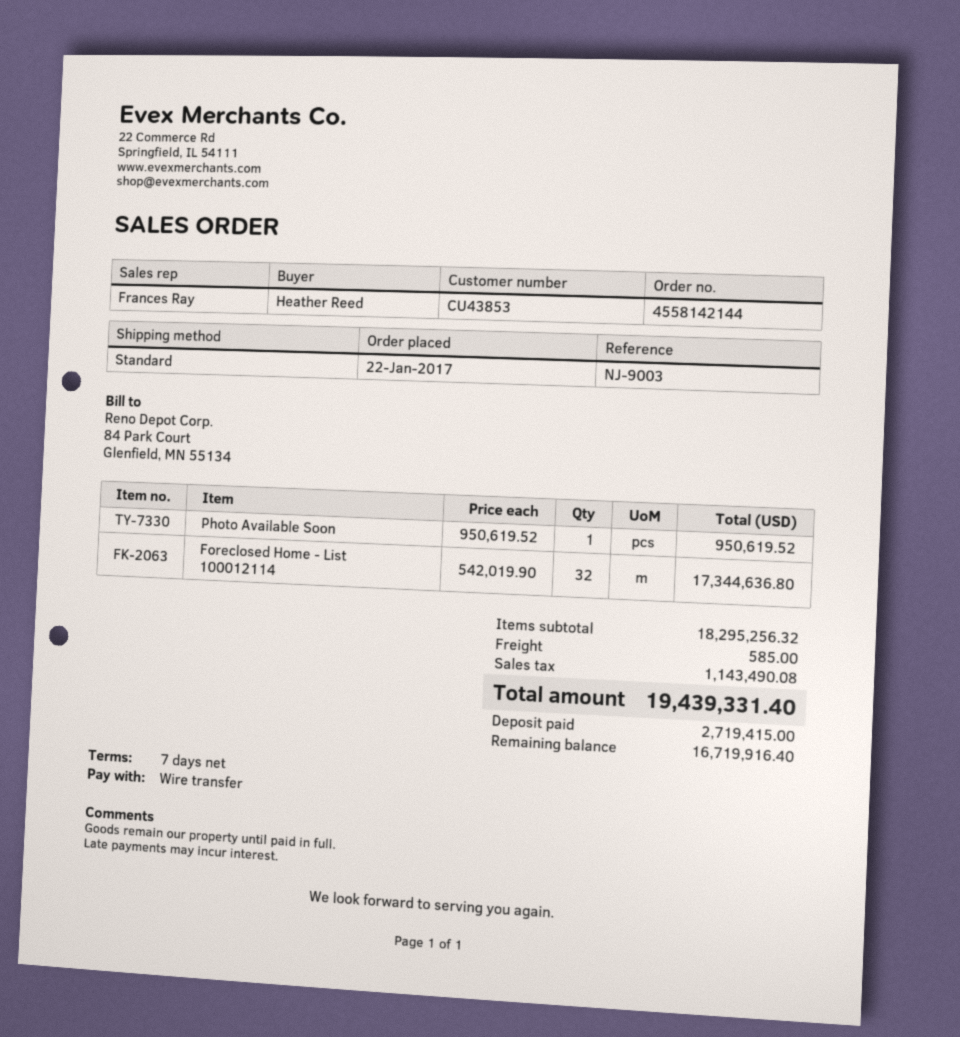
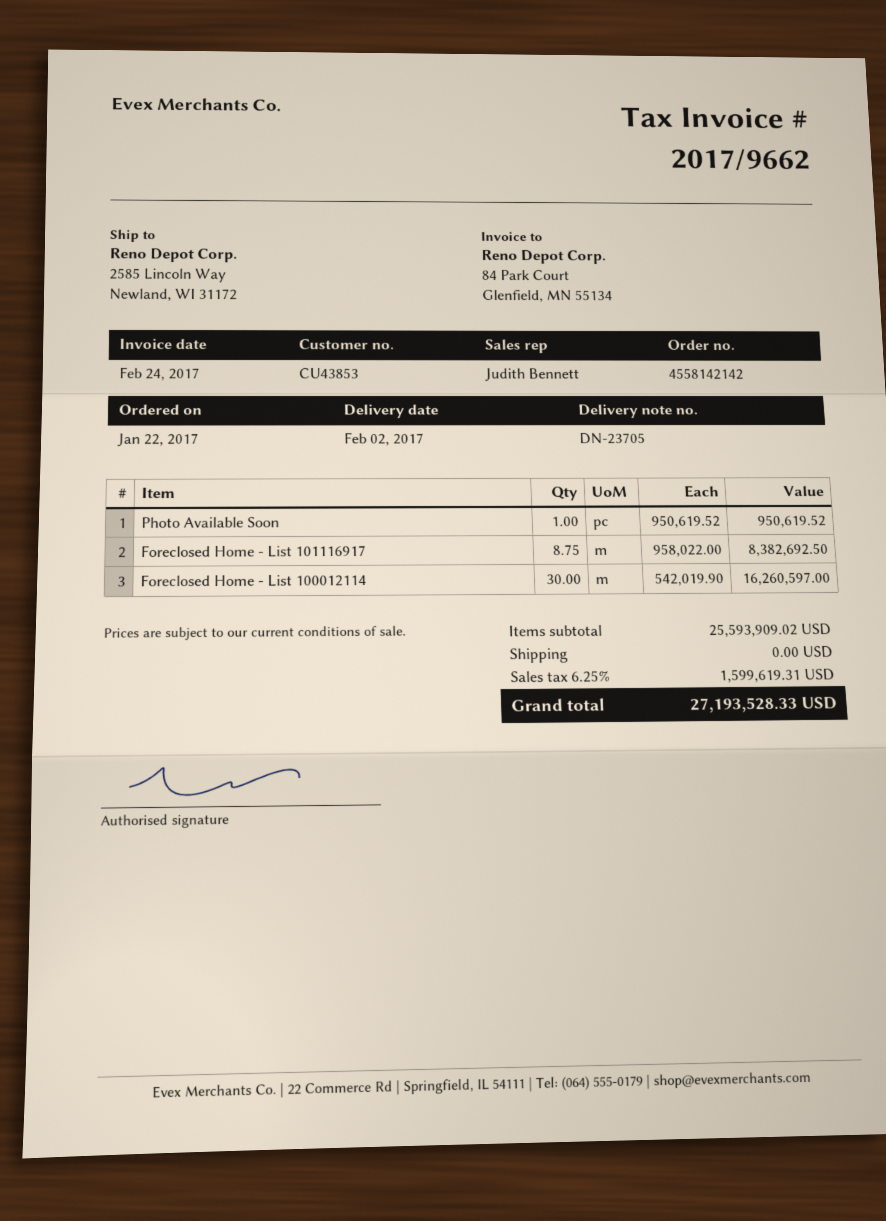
order number: 4558142144 -> 4558142142
sales rep: Frances Ray -> Judith Bennett
Foreclosed Home - List 100012114: 32 x 542019.90 = 17344636.80 -> 30 x 542019.90 = 16260597.00
Foreclosed Home - List 101116917: none -> 8.75 x 958022.00 = 8382692.50
subtotal: 18295256.32 -> 25593909.02
shipping: 585.00 -> 0.00
tax: 1143490.08 -> 1599619.31
total: 19439331.40 -> 27193528.33

